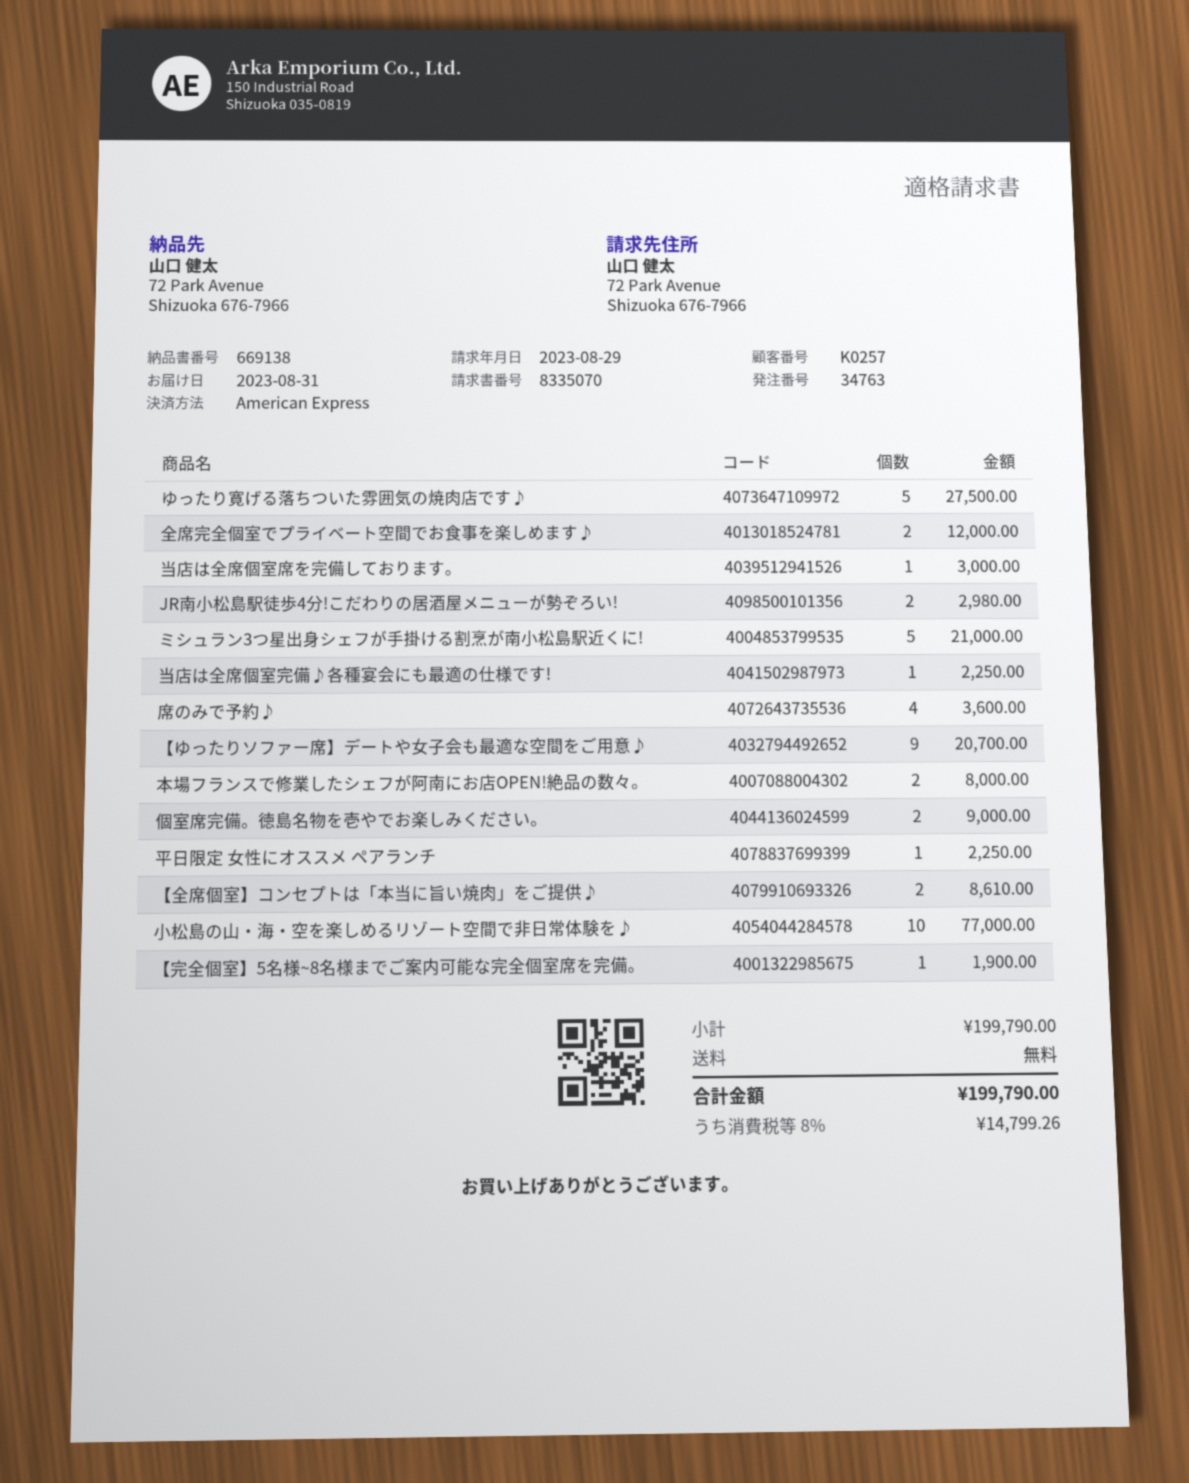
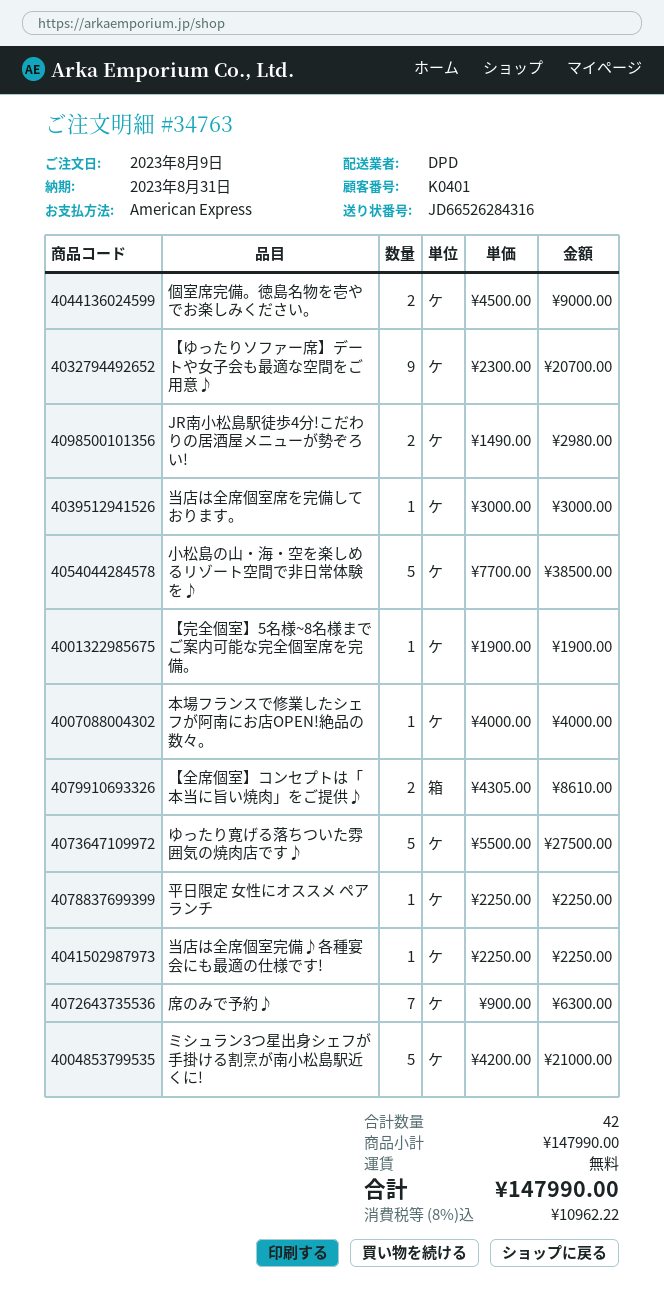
customer number: K0257 -> K0401
全席完全個室でプライベート空間でお食事を楽しめます♪: 2 for 12000.00 -> none
席のみで予約♪: 4 for 3600.00 -> 7 for 6300.00
本場フランスで修業したシェフが阿南にお店OPEN!絶品の数々。: 2 for 8000.00 -> 1 for 4000.00
小松島の山・海・空を楽しめるリゾート空間で非日常体験を♪: 10 for 77000.00 -> 5 for 38500.00
subtotal: 199790.00 -> 147990.00
tax: 8% = 14799.26 -> 8% = 10962.22
total: 199790.00 -> 147990.00

